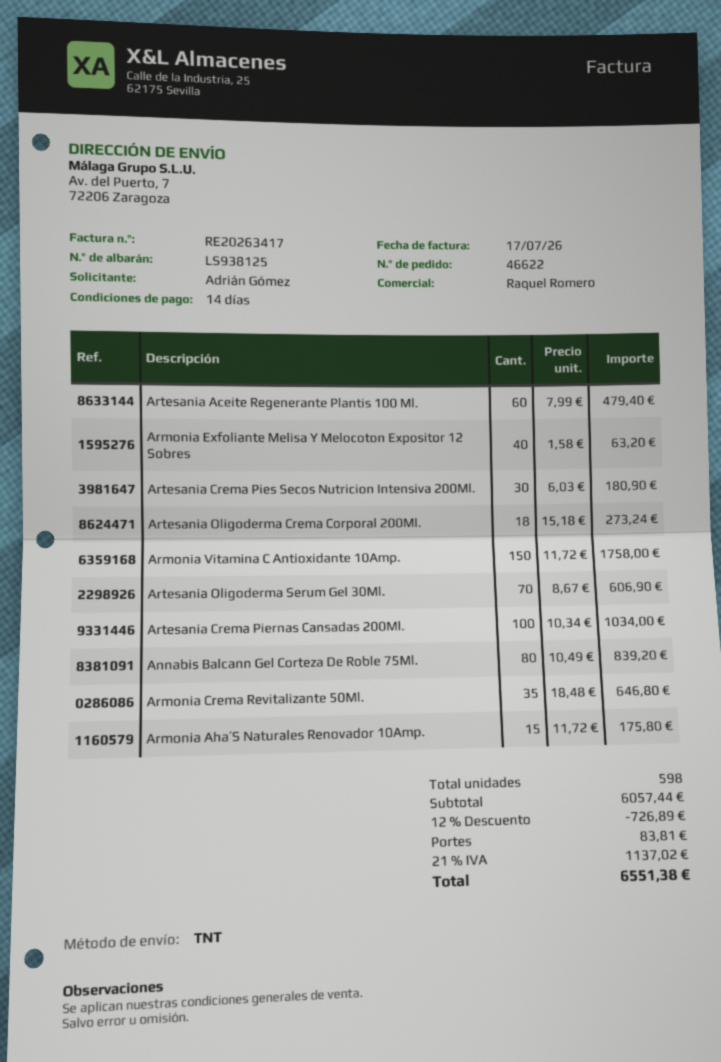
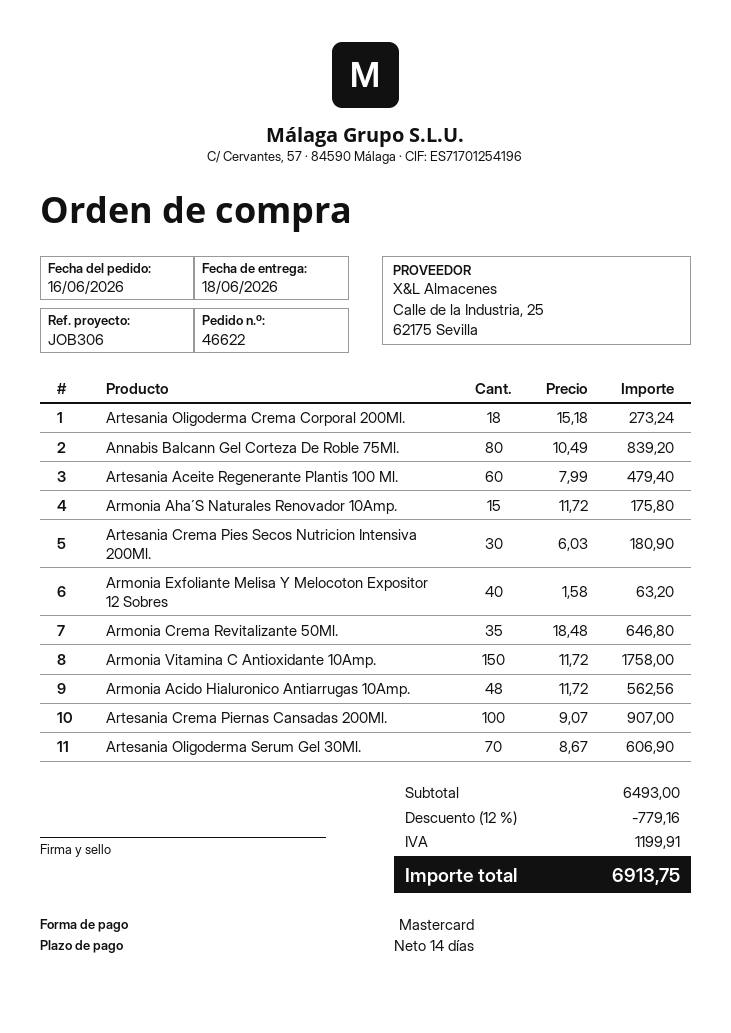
Artesania Crema Piernas Cansadas 200Ml.: 100 x 10.34 = 1034.00 -> 100 x 9.07 = 907.00
Armonia Acido Hialuronico Antiarrugas 10Amp.: none -> 48 x 11.72 = 562.56
subtotal: 6057.44 -> 6493.00
discount: 12% = 726.89 -> 12% = 779.16
shipping: 83.81 -> none
tax: 1137.02 -> 1199.91
total: 6551.38 -> 6913.75

